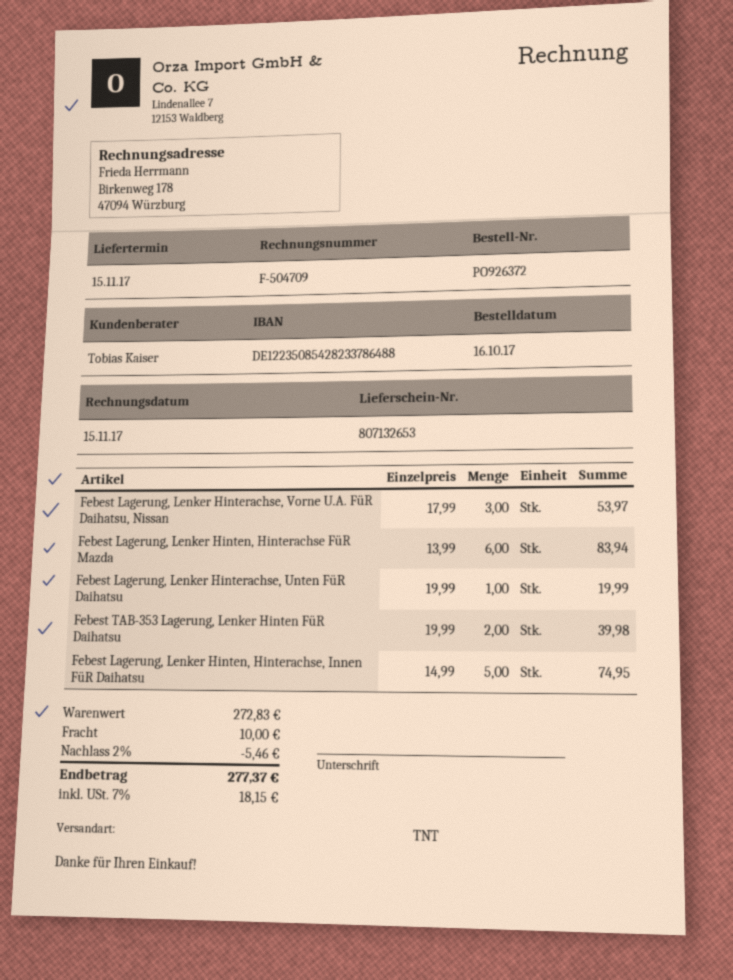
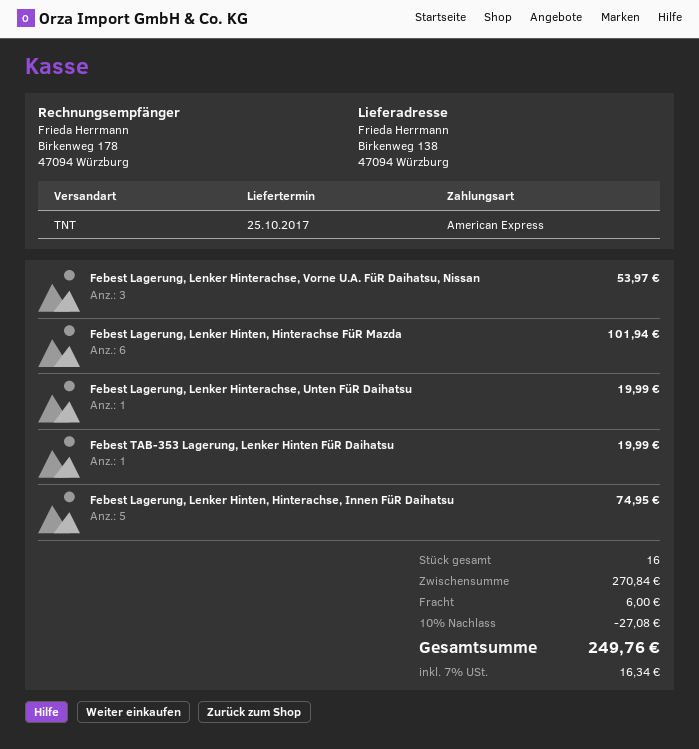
delivery date: 2017-11-15 -> 2017-10-25
Febest Lagerung, Lenker Hinten, Hinterachse FüR Mazda: 6 for 83.94 -> 6 for 101.94
Febest TAB-353 Lagerung, Lenker Hinten FüR Daihatsu: 2 for 39.98 -> 1 for 19.99
subtotal: 272.83 -> 270.84
discount: 2% = 5.46 -> 10% = 27.08
shipping: 10.00 -> 6.00
tax: 7% = 18.15 -> 7% = 16.34
total: 277.37 -> 249.76

